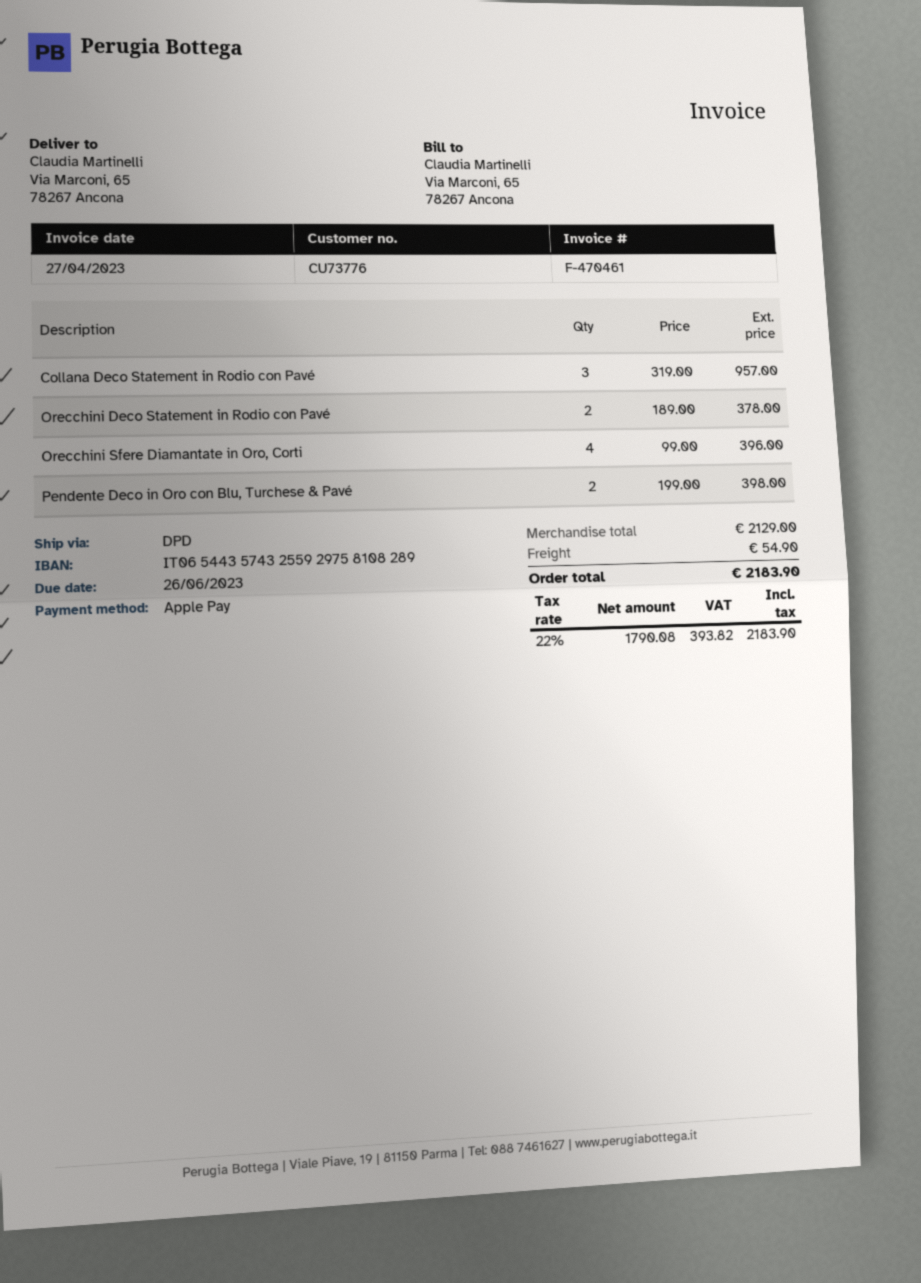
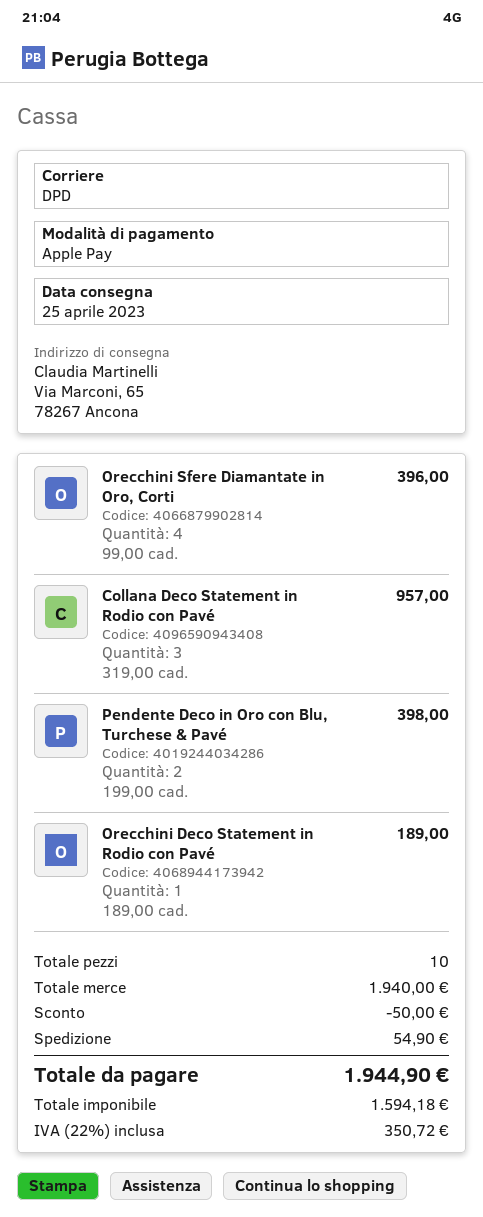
Orecchini Deco Statement in Rodio con Pavé: 2 x 189.00 = 378.00 -> 1 x 189.00 = 189.00
subtotal: 2129.00 -> 1940.00
discount: none -> 50.00
net: 1790.08 -> 1594.18
tax: 22% = 393.82 -> 22% = 350.72
total: 2183.90 -> 1944.90

